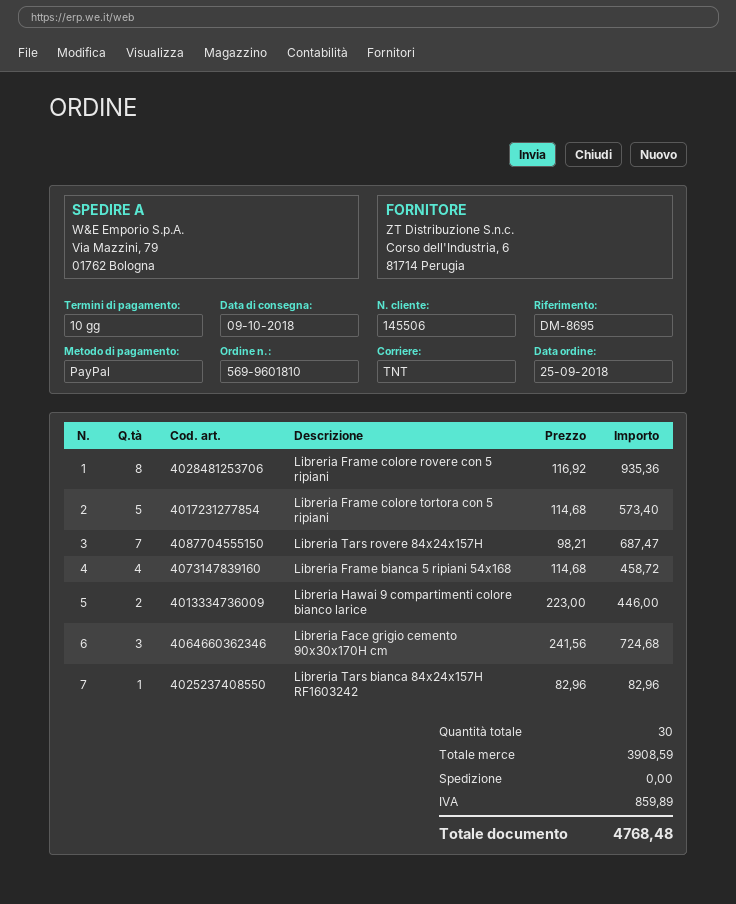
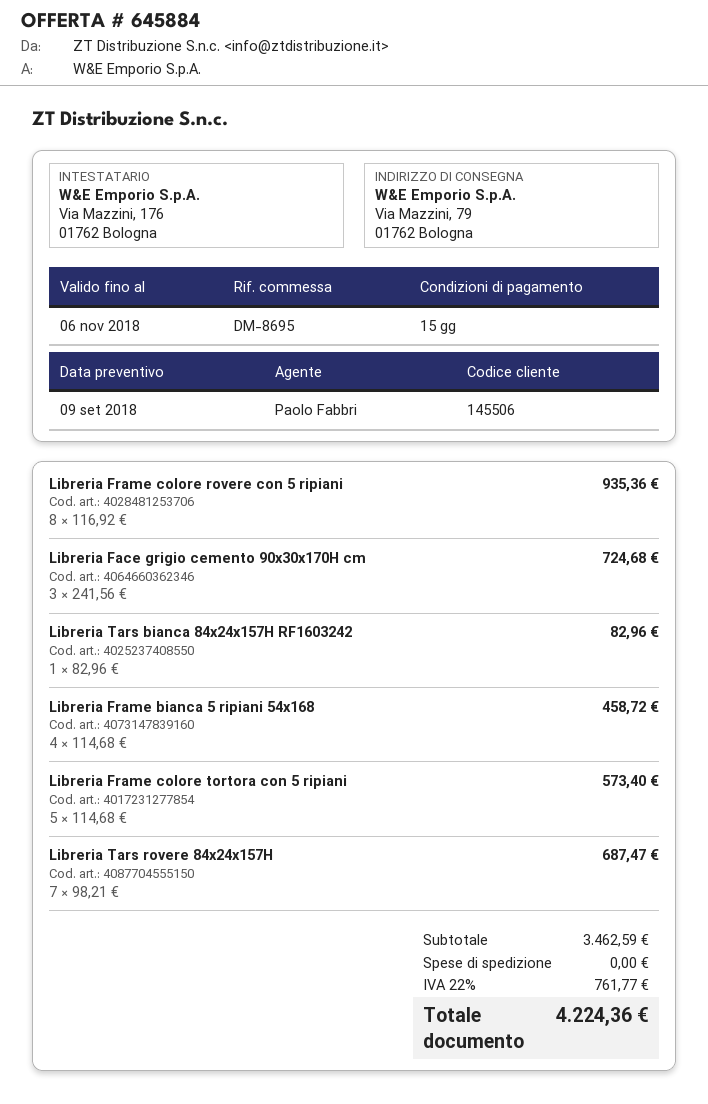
payment terms: 10 days -> 15 days
Libreria Hawai 9 compartimenti colore bianco larice: 2 x 223.00 = 446.00 -> none
subtotal: 3908.59 -> 3462.59
tax: 859.89 -> 761.77
total: 4768.48 -> 4224.36

